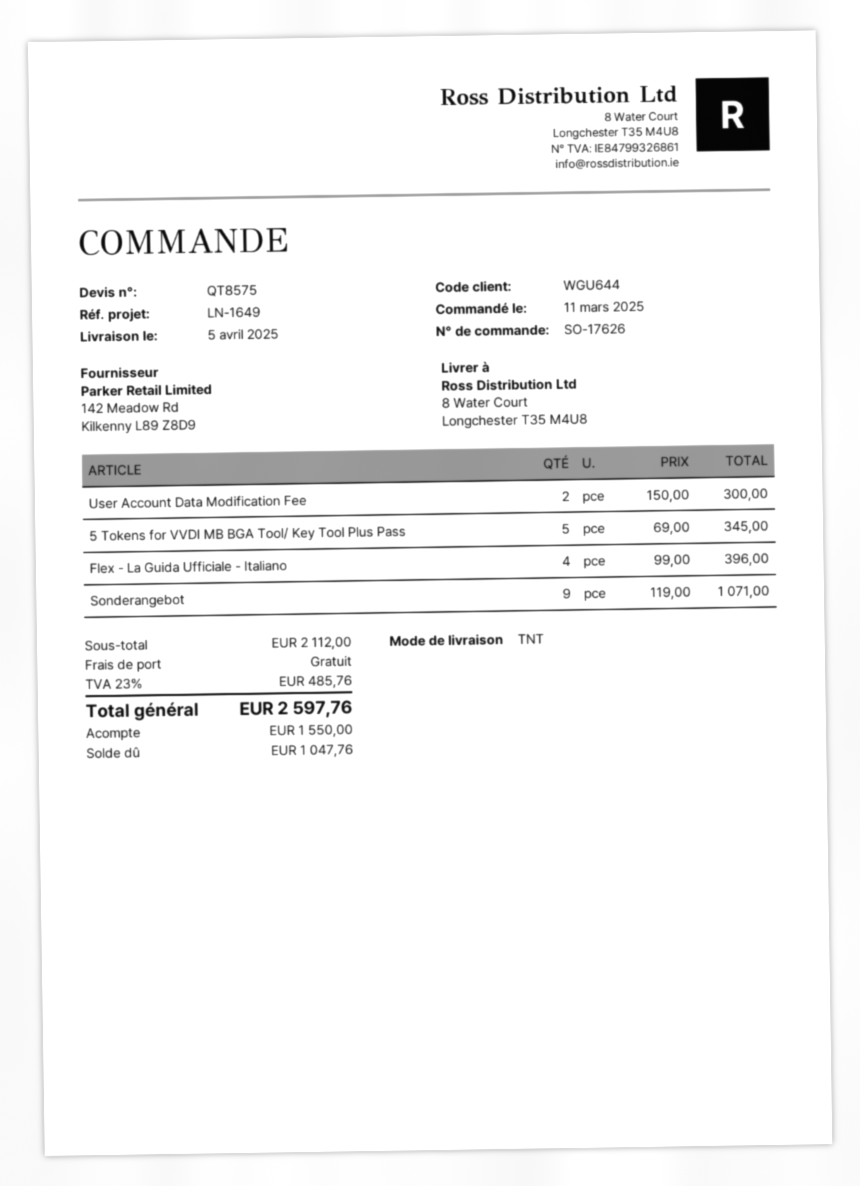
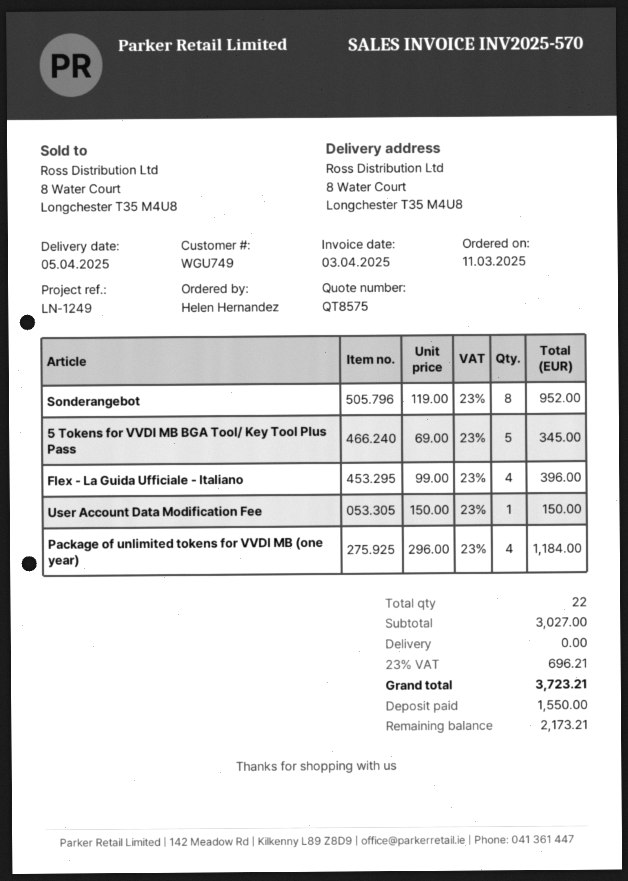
customer number: WGU644 -> WGU749
reference: LN-1649 -> LN-1249
User Account Data Modification Fee: 2 x 150.00 = 300.00 -> 1 x 150.00 = 150.00
Sonderangebot: 9 x 119.00 = 1071.00 -> 8 x 119.00 = 952.00
Package of unlimited tokens for VVDI MB (one year): none -> 4 x 296.00 = 1184.00
subtotal: 2112.00 -> 3027.00
tax: 23% = 485.76 -> 23% = 696.21
total: 2597.76 -> 3723.21
balance: 1047.76 -> 2173.21

